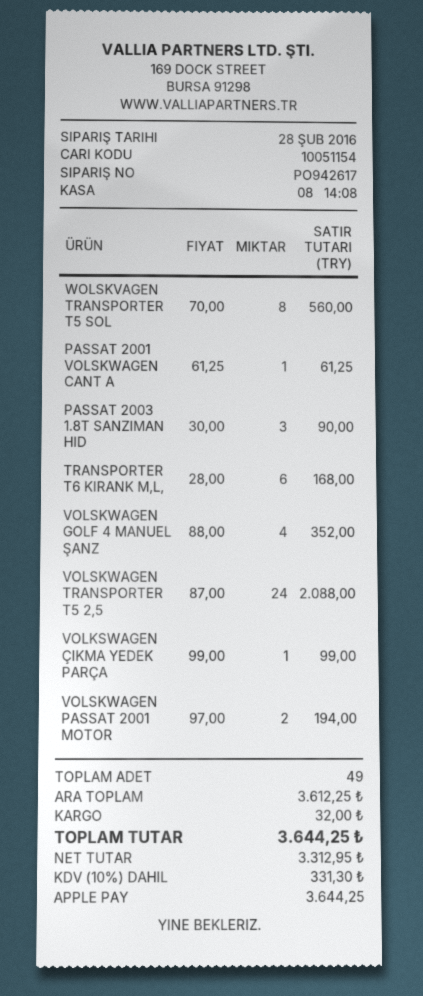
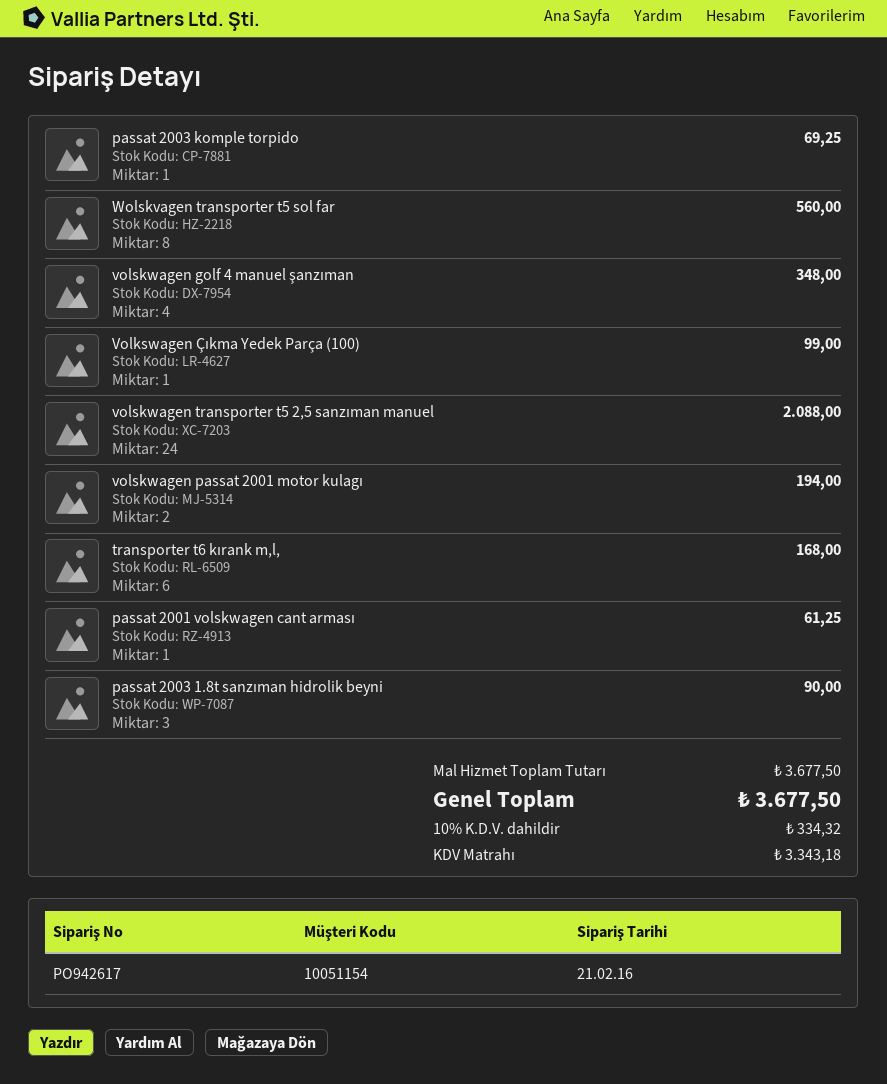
order date: 2016-02-28 -> 2016-02-21
VOLSKWAGEN GOLF 4 MANUEL ŞANZ: 4 for 352.00 -> 4 for 348.00
passat 2003 komple torpido: none -> 1 for 69.25
subtotal: 3612.25 -> 3677.50
shipping: 32.00 -> none
net: 3312.95 -> 3343.18
tax: 10% = 331.30 -> 10% = 334.32
total: 3644.25 -> 3677.50

